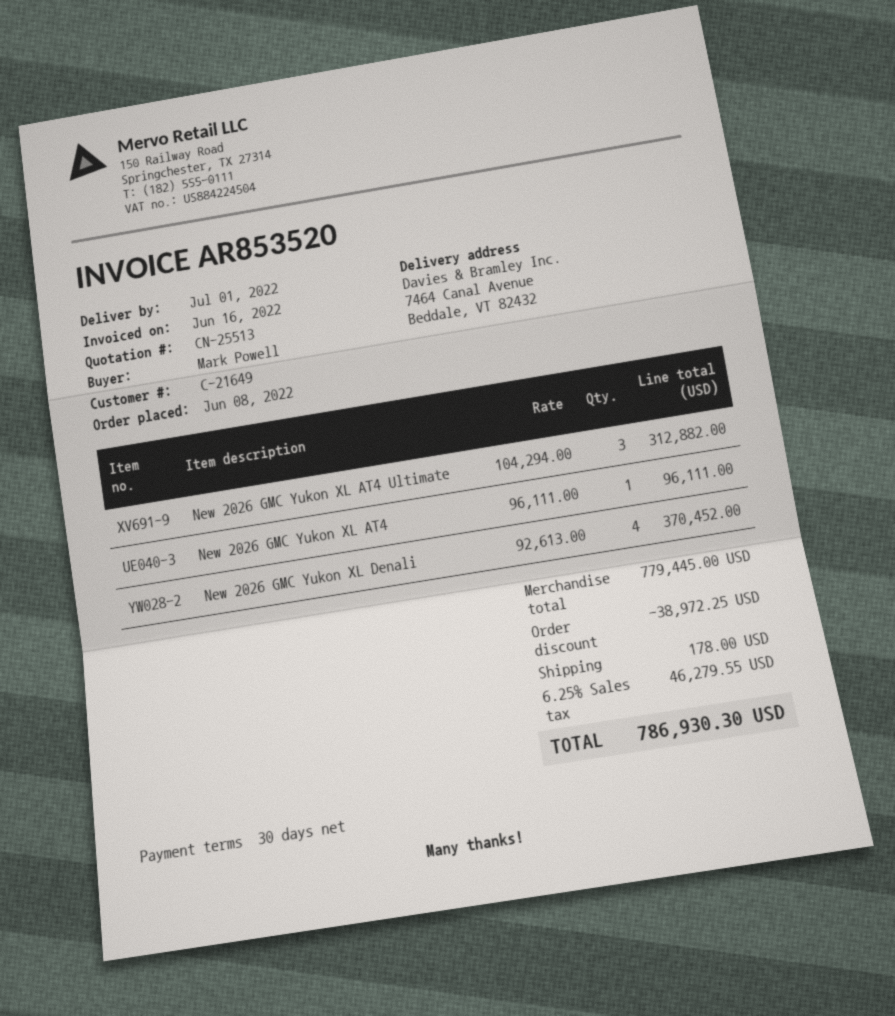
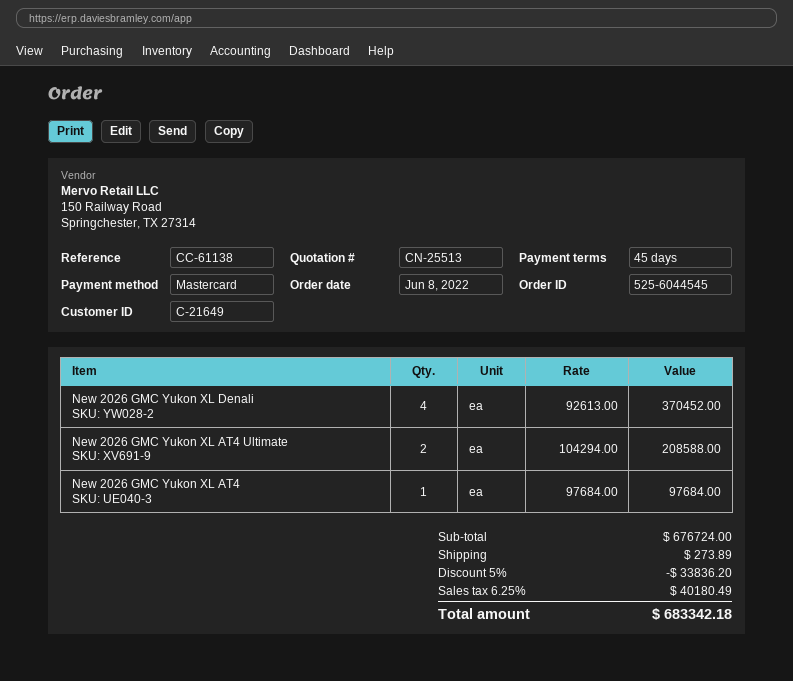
payment terms: 30 days -> 45 days
New 2026 GMC Yukon XL AT4 Ultimate: 3 x 104294.00 = 312882.00 -> 2 x 104294.00 = 208588.00
New 2026 GMC Yukon XL AT4: 1 x 96111.00 = 96111.00 -> 1 x 97684.00 = 97684.00
subtotal: 779445.00 -> 676724.00
discount: 38972.25 -> 33836.20
shipping: 178.00 -> 273.89
tax: 6.25% = 46279.55 -> 6.25% = 40180.49
total: 786930.30 -> 683342.18

